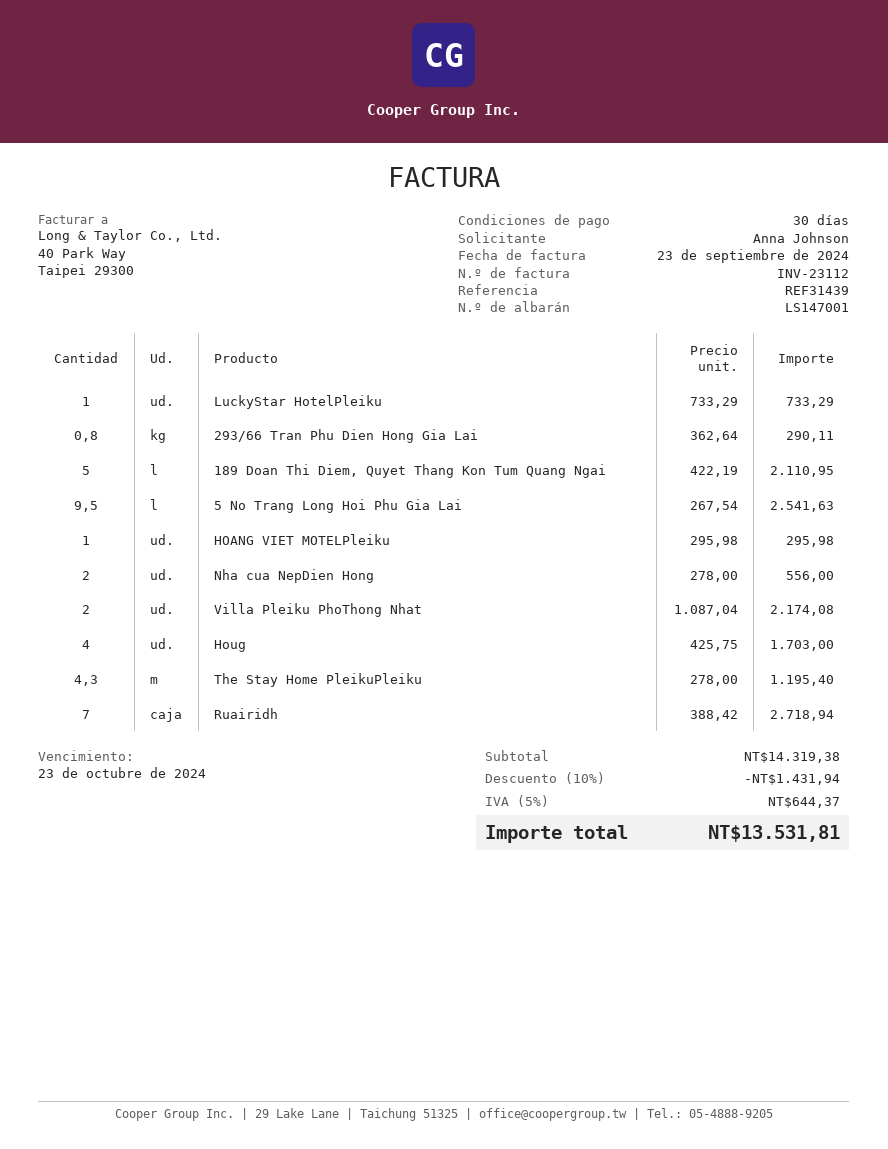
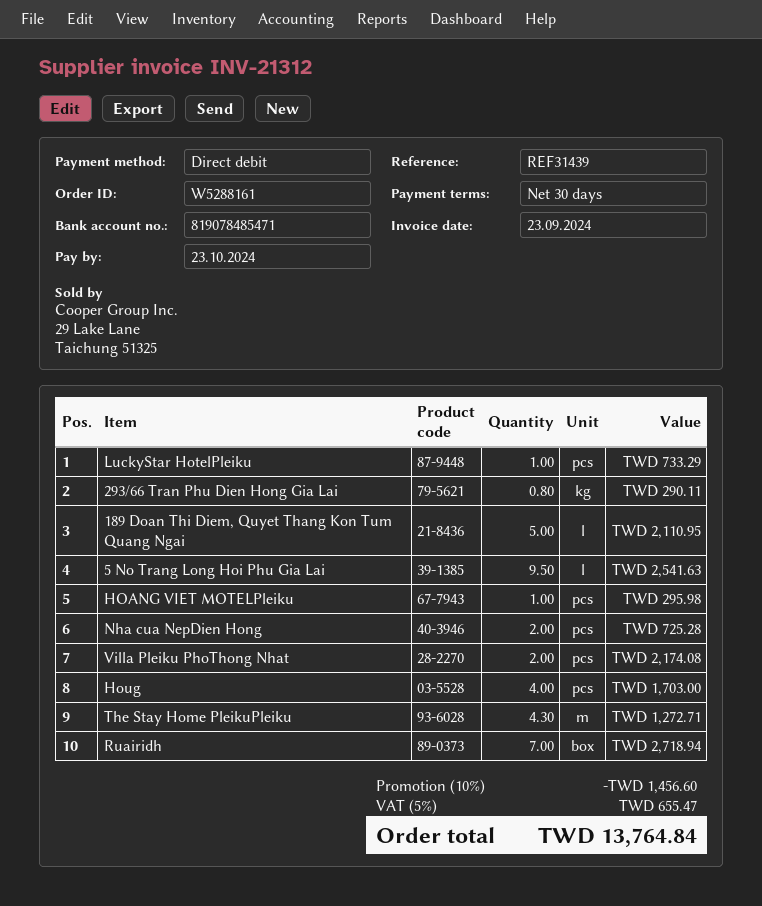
invoice number: INV-23112 -> INV-21312
Nha cua NepDien Hong: 2 for 556.00 -> 2 for 725.28
The Stay Home PleikuPleiku: 4.3 for 1195.40 -> 4.3 for 1272.71
discount: 10% = 1431.94 -> 10% = 1456.60
tax: 5% = 644.37 -> 5% = 655.47
total: 13531.81 -> 13764.84

